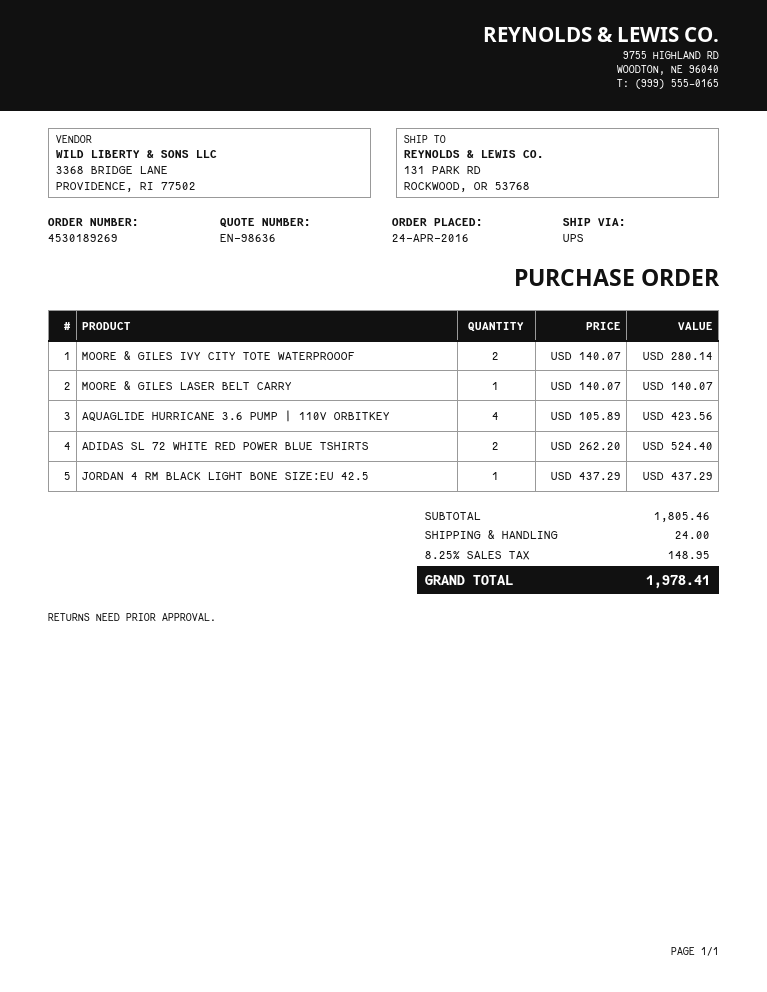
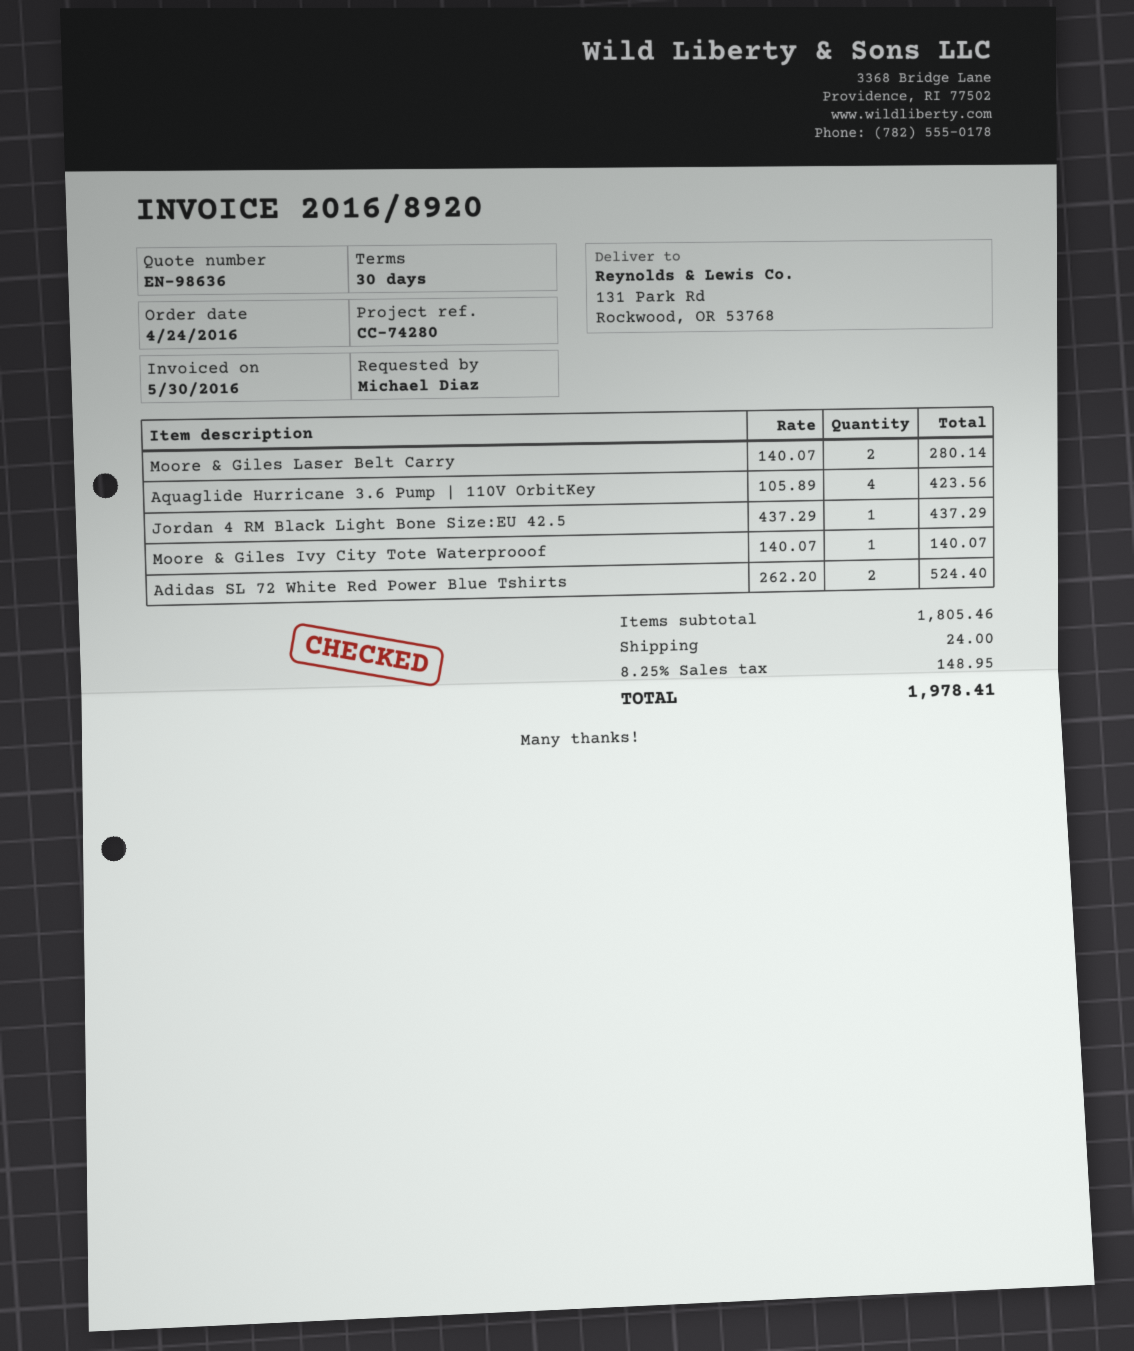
MOORE & GILES IVY CITY TOTE WATERPROOOF: 2 x 140.07 = 280.14 -> 1 x 140.07 = 140.07
MOORE & GILES LASER BELT CARRY: 1 x 140.07 = 140.07 -> 2 x 140.07 = 280.14

